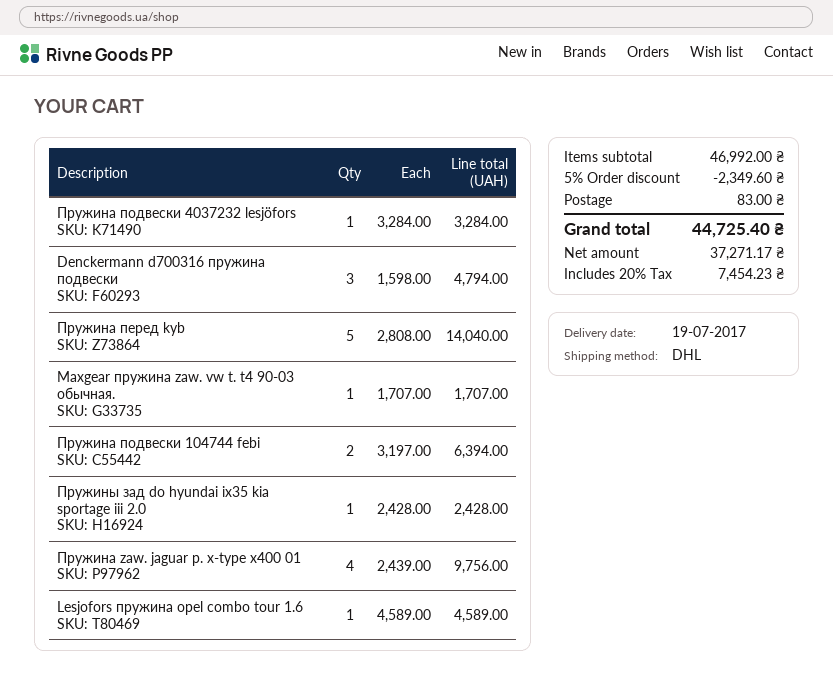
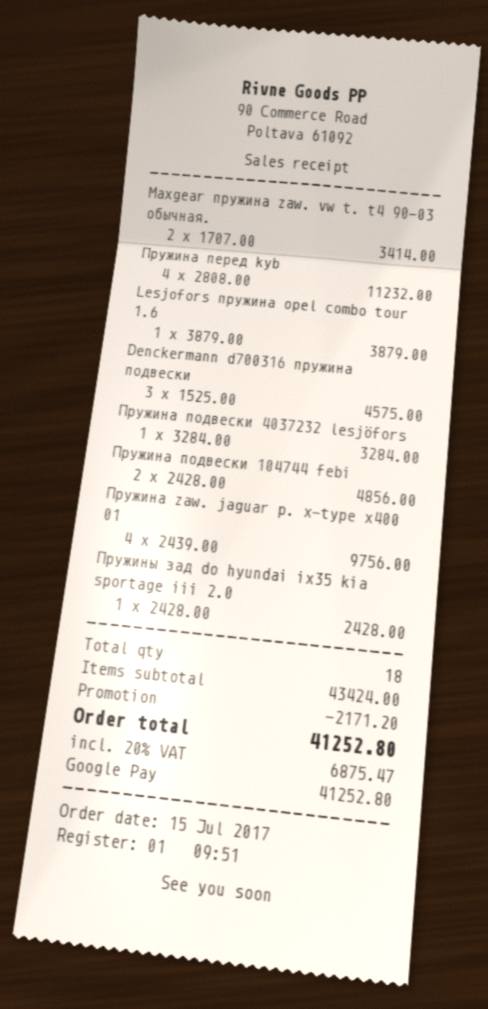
Denckermann d700316 пружина подвески: 3 x 1598.00 = 4794.00 -> 3 x 1525.00 = 4575.00
Пружина перед kyb: 5 x 2808.00 = 14040.00 -> 4 x 2808.00 = 11232.00
Maxgear пружина zaw. vw t. t4 90-03 обычная.: 1 x 1707.00 = 1707.00 -> 2 x 1707.00 = 3414.00
Пружина подвески 104744 febi: 2 x 3197.00 = 6394.00 -> 2 x 2428.00 = 4856.00
Lesjofors пружина opel combo tour 1.6: 1 x 4589.00 = 4589.00 -> 1 x 3879.00 = 3879.00
subtotal: 46992.00 -> 43424.00
discount: 2349.60 -> 2171.20
shipping: 83.00 -> none
tax: 20% = 7454.23 -> 20% = 6875.47
total: 44725.40 -> 41252.80

